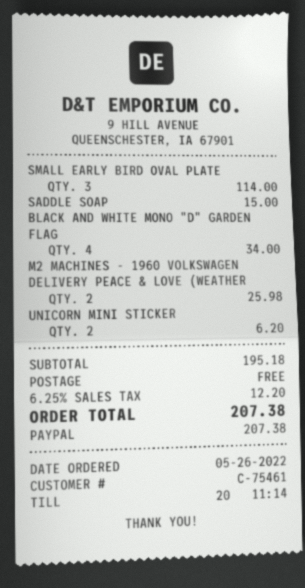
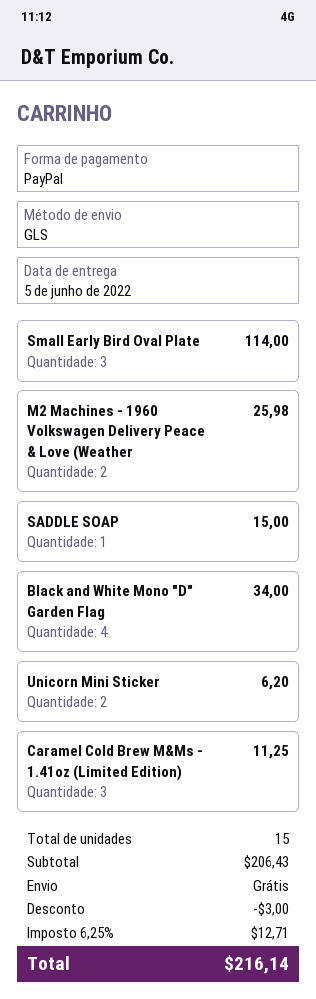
Caramel Cold Brew M&Ms - 1.41oz (Limited Edition): none -> 3 for 11.25
subtotal: 195.18 -> 206.43
discount: none -> 3.00
tax: 6.25% = 12.20 -> 6.25% = 12.71
total: 207.38 -> 216.14

